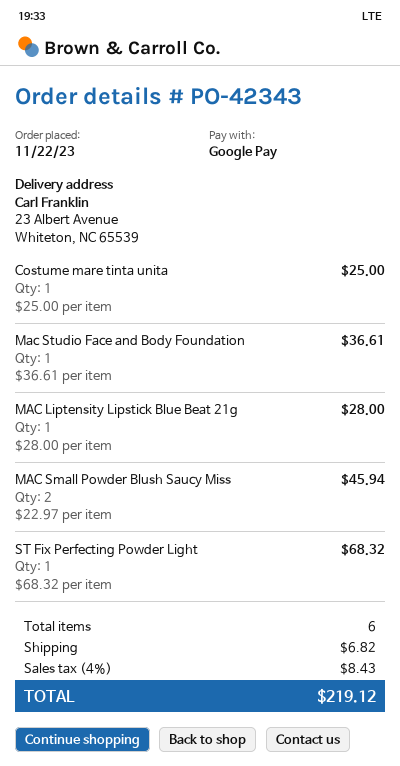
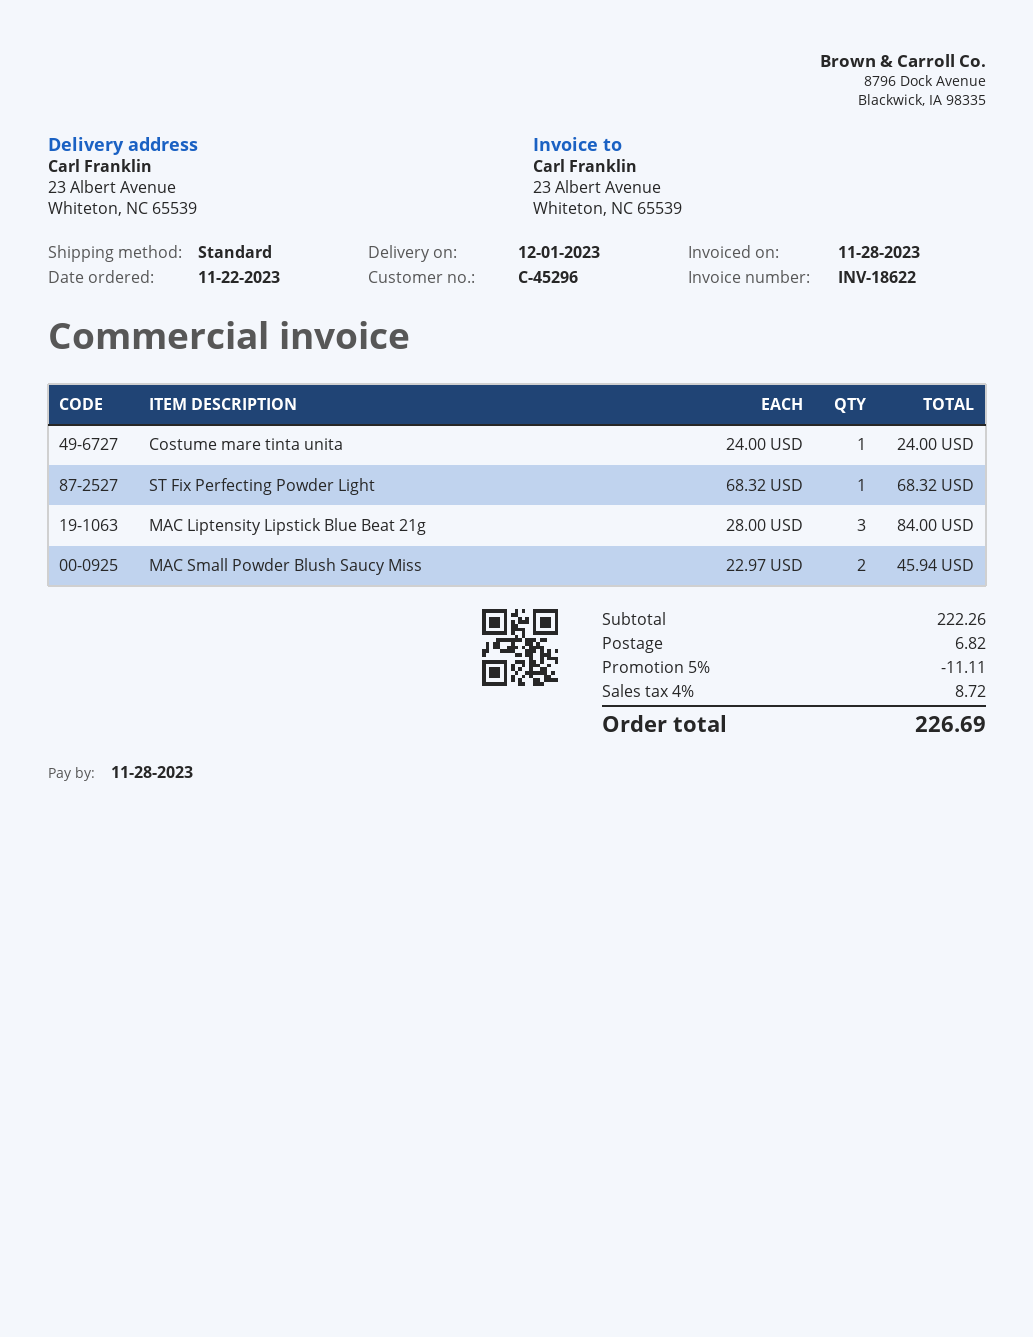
Costume mare tinta unita: 1 x 25.00 = 25.00 -> 1 x 24.00 = 24.00
Mac Studio Face and Body Foundation: 1 x 36.61 = 36.61 -> none
MAC Liptensity Lipstick Blue Beat 21g: 1 x 28.00 = 28.00 -> 3 x 28.00 = 84.00
discount: none -> 5% = 11.11
tax: 4% = 8.43 -> 4% = 8.72
total: 219.12 -> 226.69

